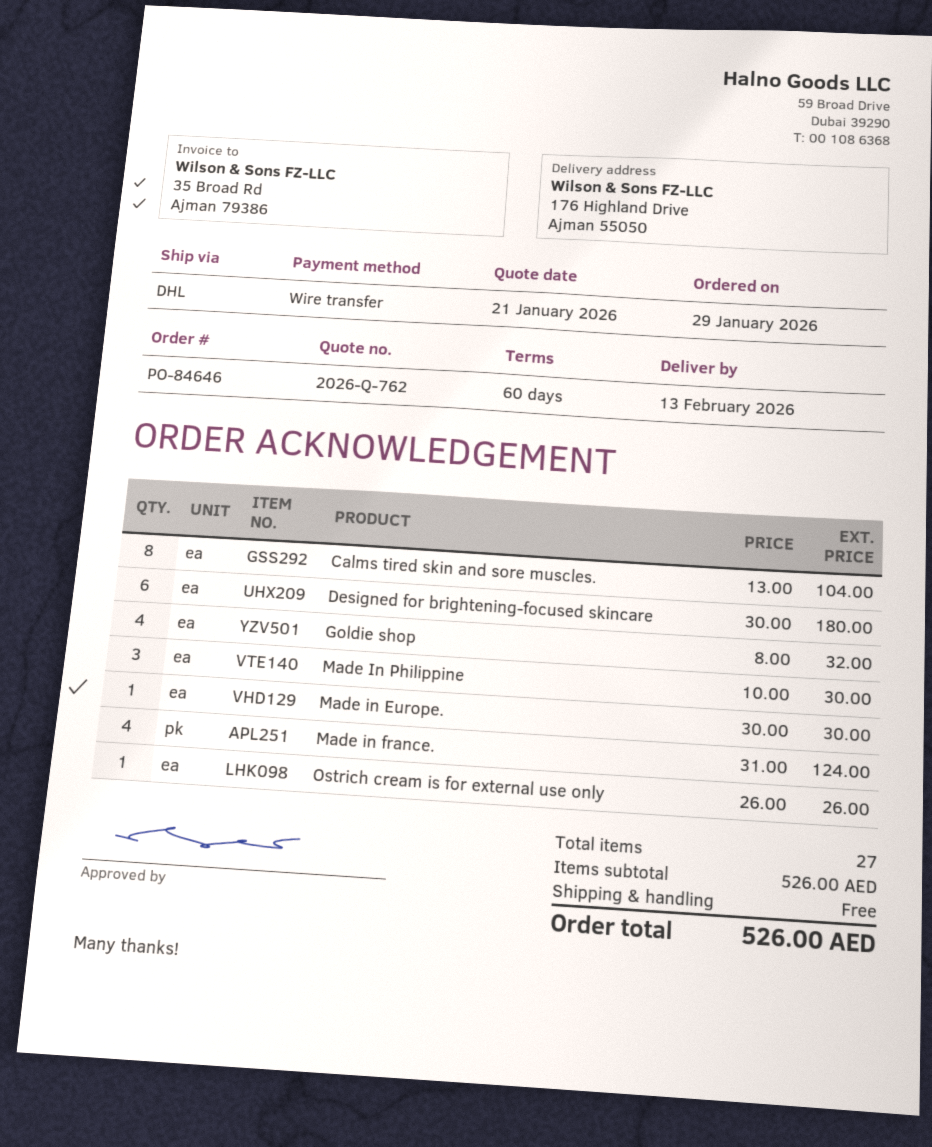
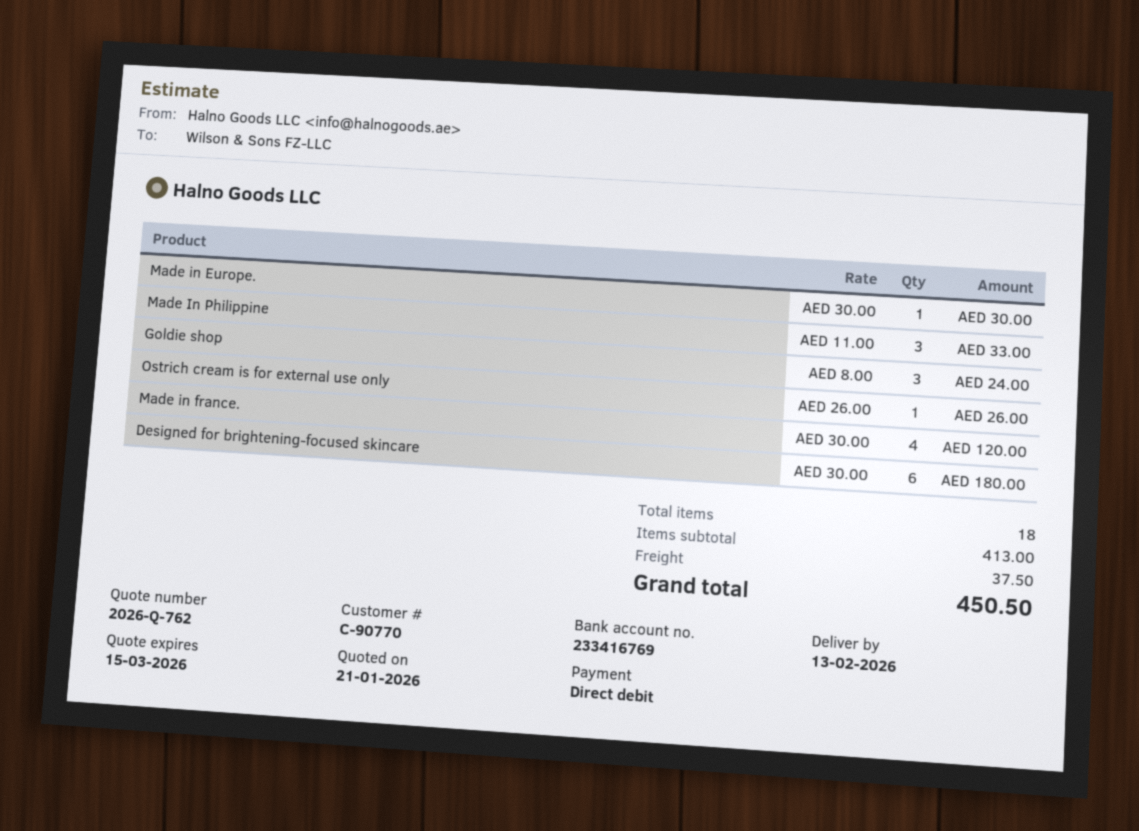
payment method: bank transfer -> direct debit
Calms tired skin and sore muscles.: 8 x 13.00 = 104.00 -> none
Goldie shop: 4 x 8.00 = 32.00 -> 3 x 8.00 = 24.00
Made In Philippine: 3 x 10.00 = 30.00 -> 3 x 11.00 = 33.00
Made in france.: 4 x 31.00 = 124.00 -> 4 x 30.00 = 120.00
total quantity: 27 -> 18
subtotal: 526.00 -> 413.00
shipping: 0.00 -> 37.50
total: 526.00 -> 450.50

